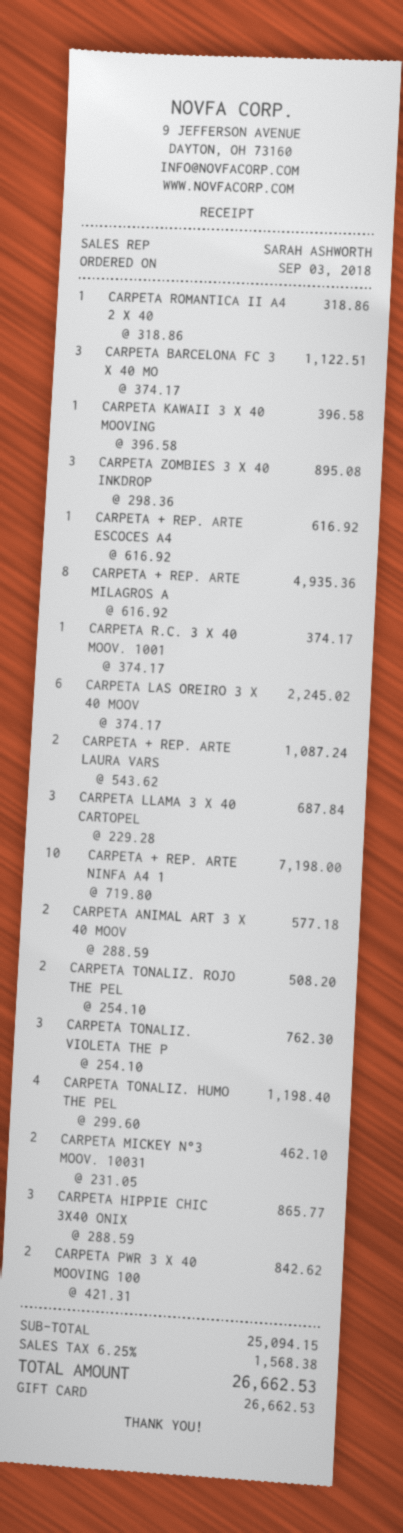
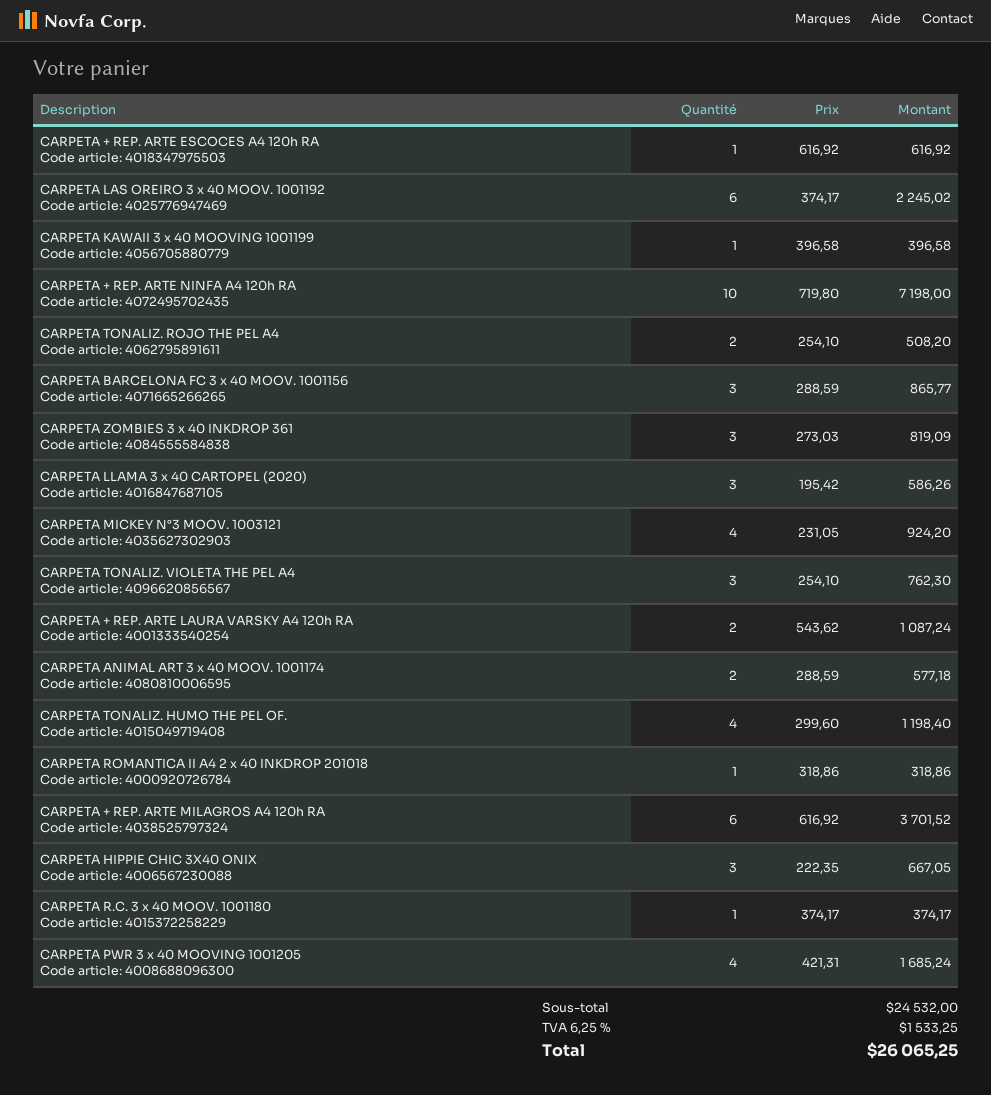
CARPETA BARCELONA FC 3 X 40 MO: 3 x 374.17 = 1122.51 -> 3 x 288.59 = 865.77
CARPETA ZOMBIES 3 X 40 INKDROP: 3 x 298.36 = 895.08 -> 3 x 273.03 = 819.09
CARPETA + REP. ARTE MILAGROS A: 8 x 616.92 = 4935.36 -> 6 x 616.92 = 3701.52
CARPETA LLAMA 3 X 40 CARTOPEL: 3 x 229.28 = 687.84 -> 3 x 195.42 = 586.26
CARPETA MICKEY N°3 MOOV. 10031: 2 x 231.05 = 462.10 -> 4 x 231.05 = 924.20
CARPETA HIPPIE CHIC 3X40 ONIX: 3 x 288.59 = 865.77 -> 3 x 222.35 = 667.05
CARPETA PWR 3 X 40 MOOVING 100: 2 x 421.31 = 842.62 -> 4 x 421.31 = 1685.24
subtotal: 25094.15 -> 24532.00
tax: 6.25% = 1568.38 -> 6.25% = 1533.25
total: 26662.53 -> 26065.25

